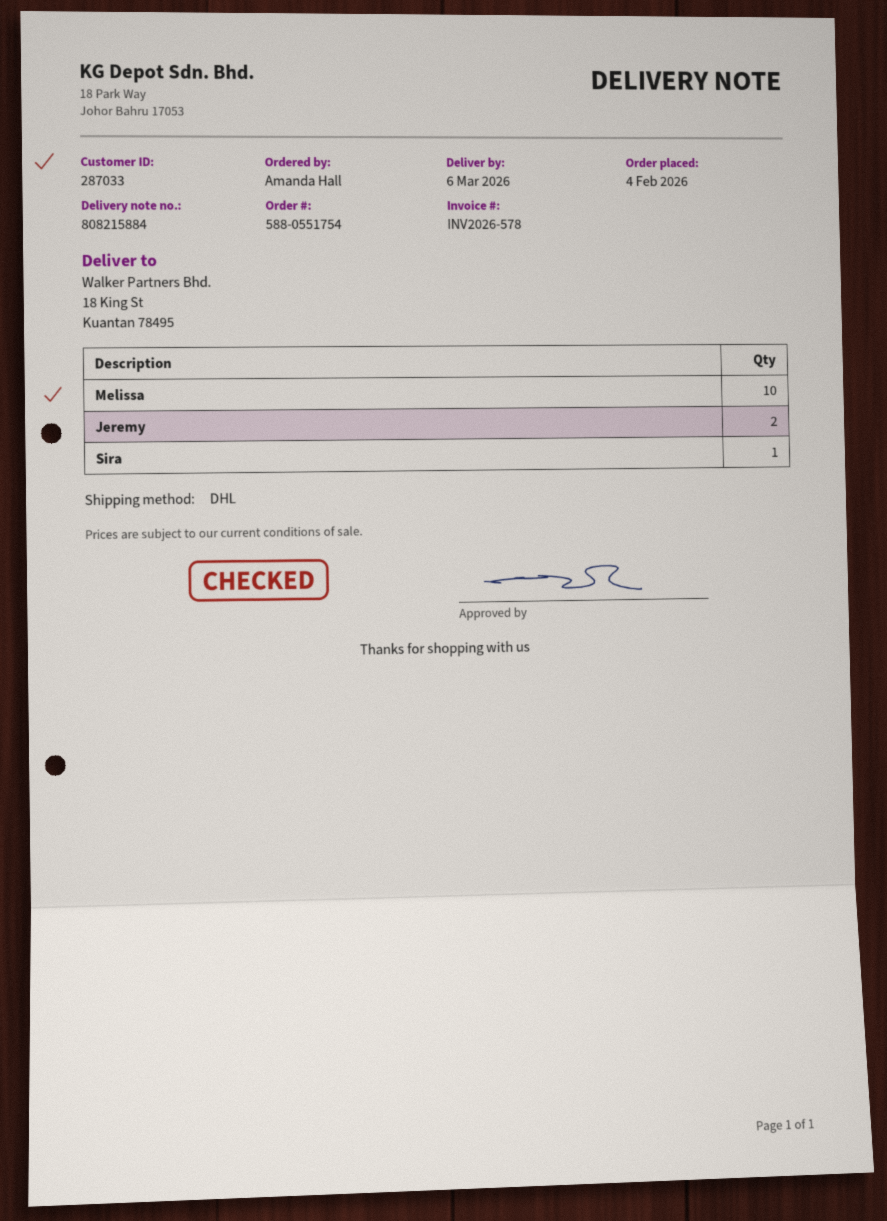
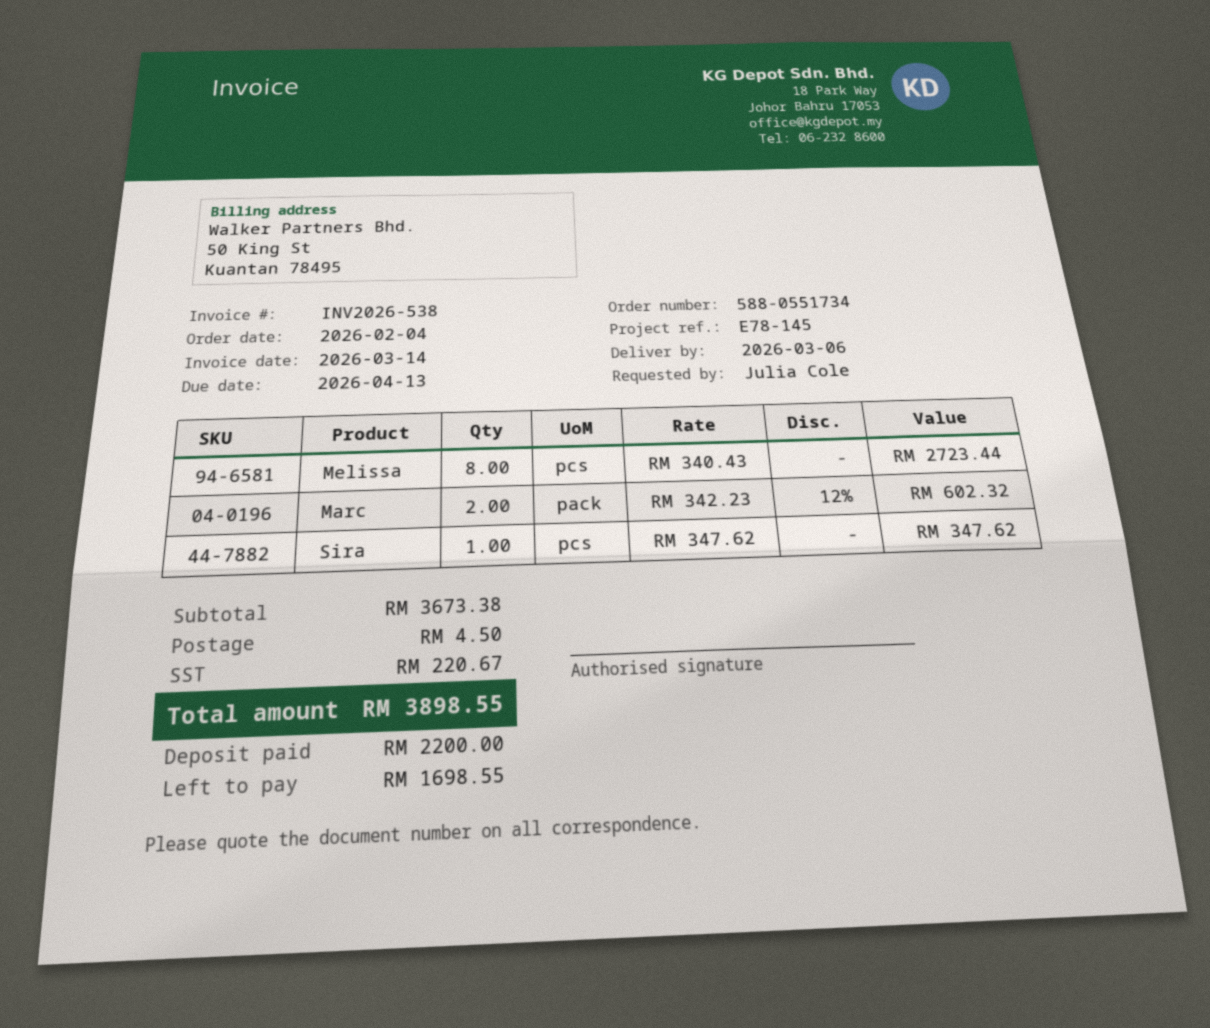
order number: 588-0551754 -> 588-0551734
invoice number: INV2026-578 -> INV2026-538
ordered by: Amanda Hall -> Julia Cole
Melissa: 10 -> 8
Jeremy: 2 -> none
Marc: none -> 2

